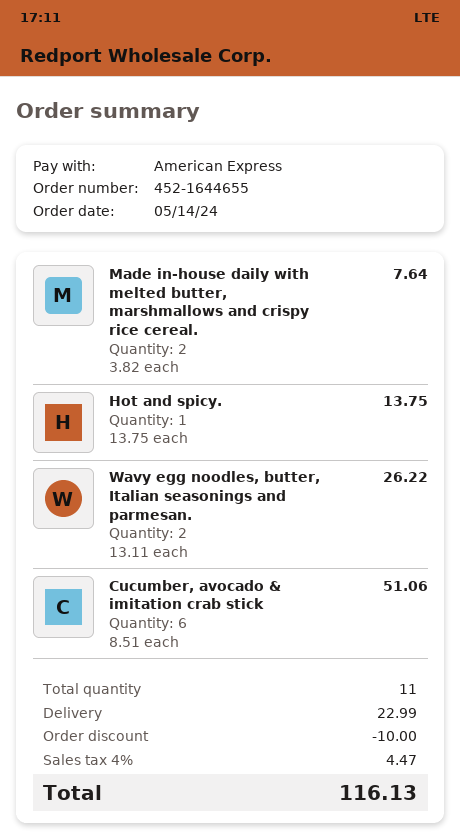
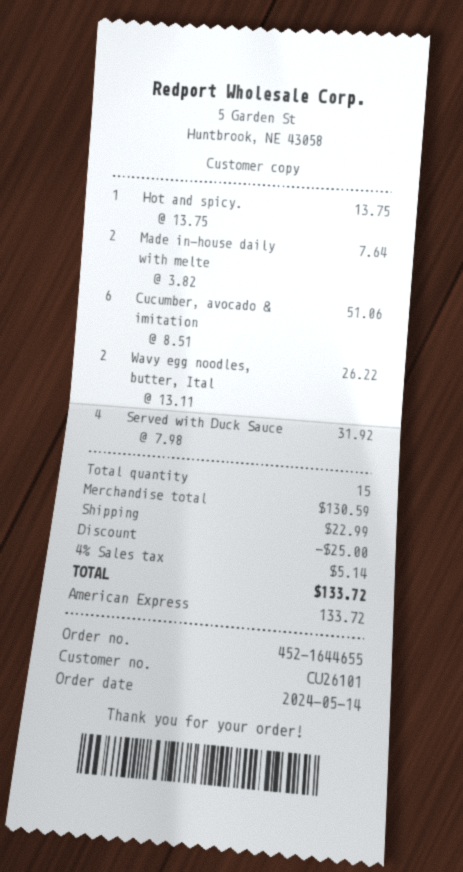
Served with Duck Sauce: none -> 4 x 7.98 = 31.92
total quantity: 11 -> 15
discount: 10.00 -> 25.00
tax: 4% = 4.47 -> 4% = 5.14
total: 116.13 -> 133.72

